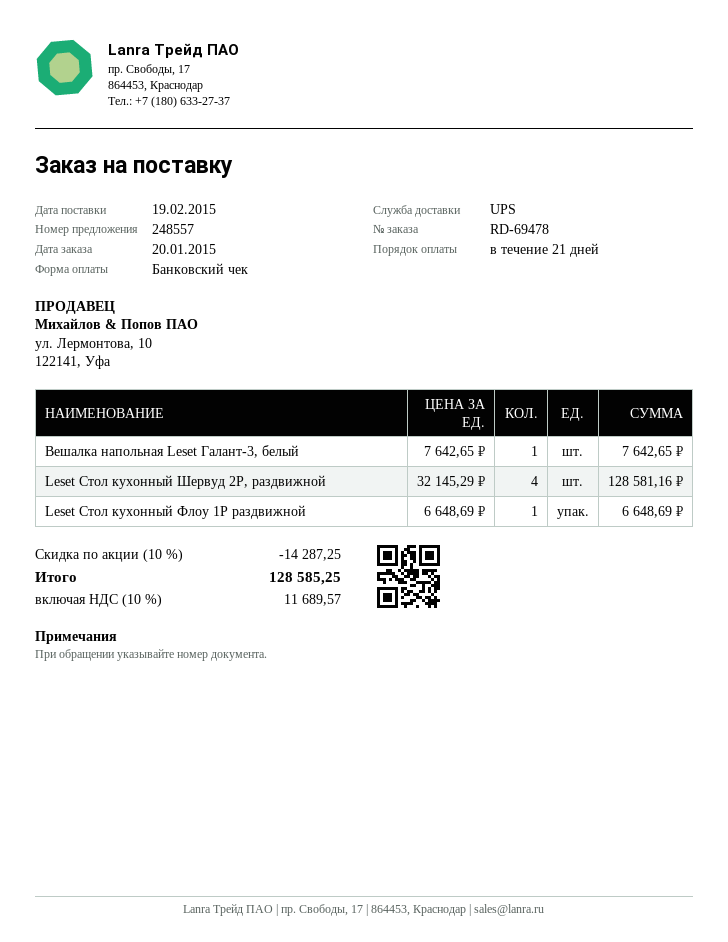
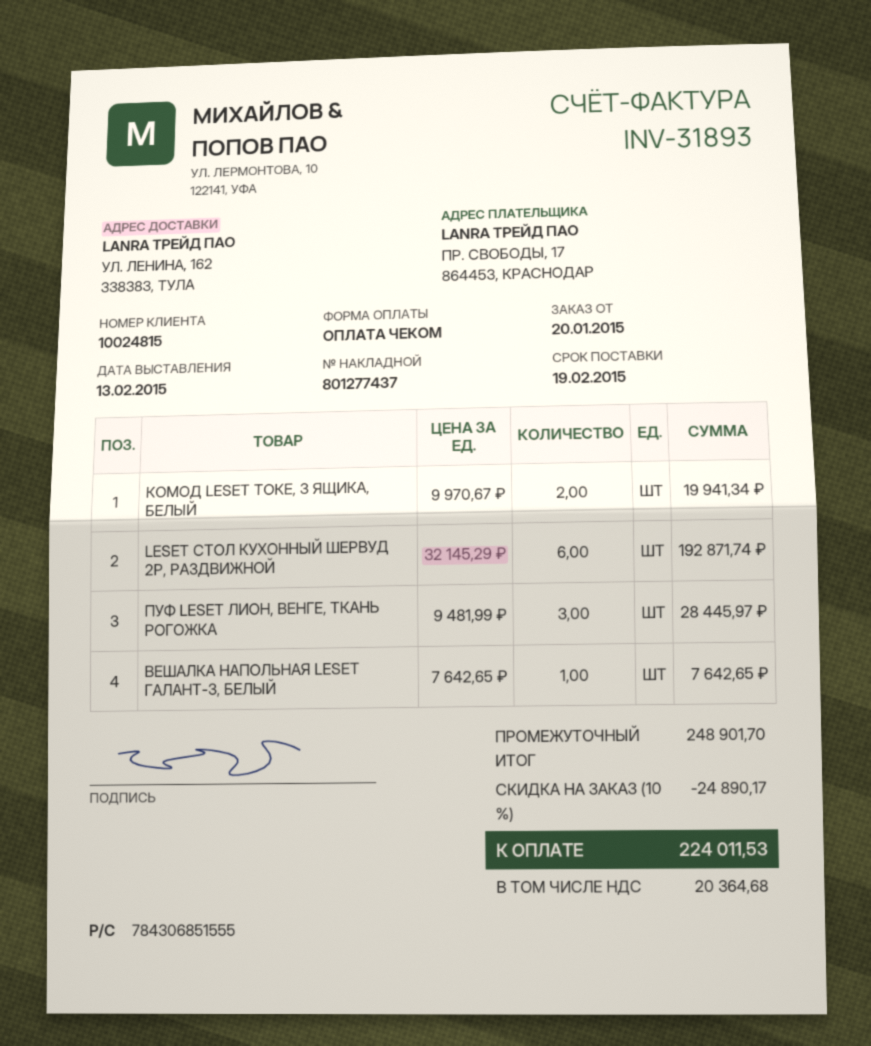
Leset Стол кухонный Шервуд 2Р, раздвижной: 4 x 32145.29 = 128581.16 -> 6 x 32145.29 = 192871.74
Leset Стол кухонный Флоу 1Р раздвижной: 1 x 6648.69 = 6648.69 -> none
КОМОД LESET ТОКЕ, 3 ЯЩИКА, БЕЛЫЙ: none -> 2 x 9970.67 = 19941.34
ПУФ LESET ЛИОН, ВЕНГЕ, ТКАНЬ РОГОЖКА: none -> 3 x 9481.99 = 28445.97
discount: 10% = 14287.25 -> 10% = 24890.17
tax: 11689.57 -> 20364.68
total: 128585.25 -> 224011.53

